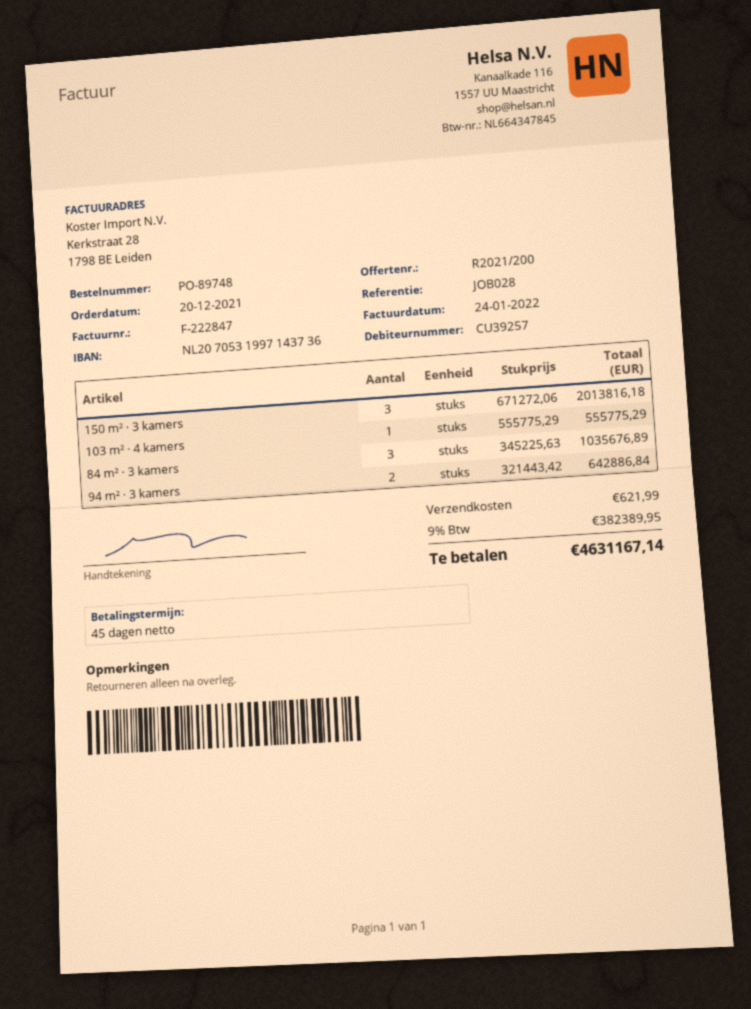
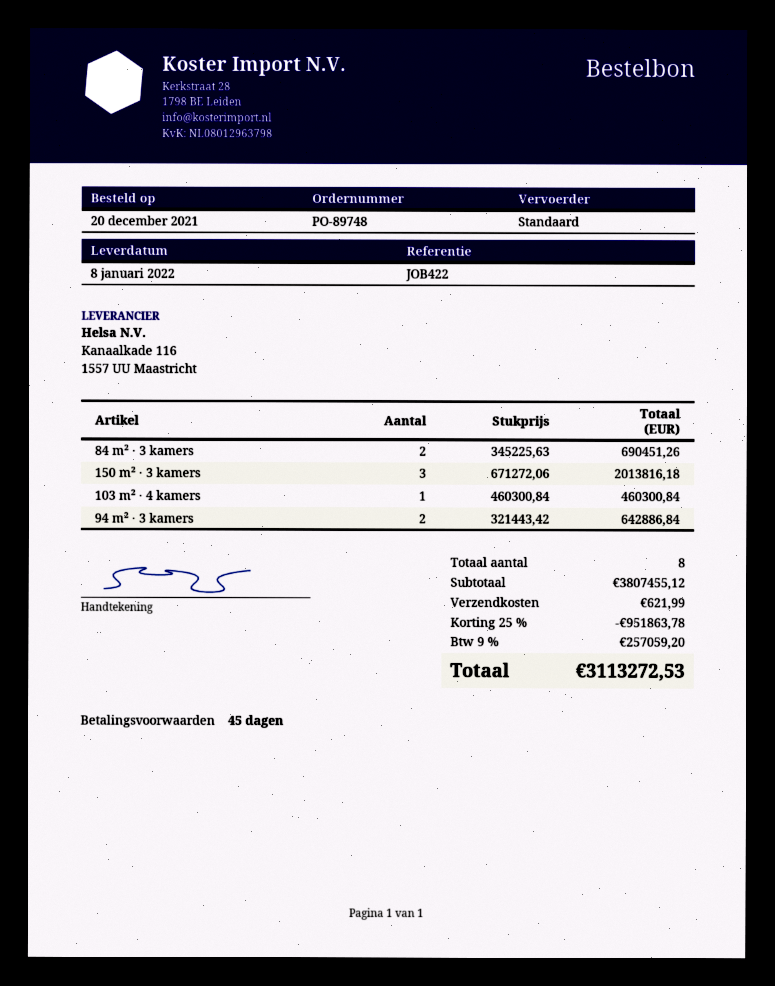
reference: JOB028 -> JOB422
103 m² · 4 kamers: 1 x 555775.29 = 555775.29 -> 1 x 460300.84 = 460300.84
84 m² · 3 kamers: 3 x 345225.63 = 1035676.89 -> 2 x 345225.63 = 690451.26
discount: none -> 25% = 951863.78
tax: 9% = 382389.95 -> 9% = 257059.20
total: 4631167.14 -> 3113272.53

